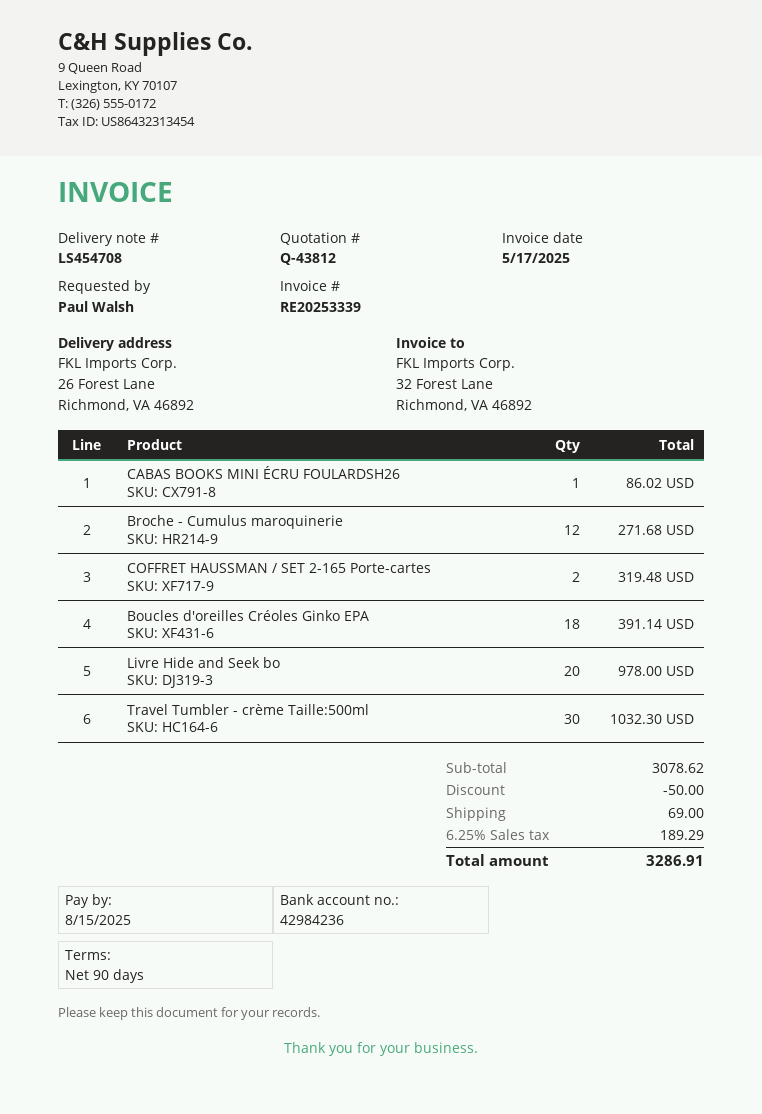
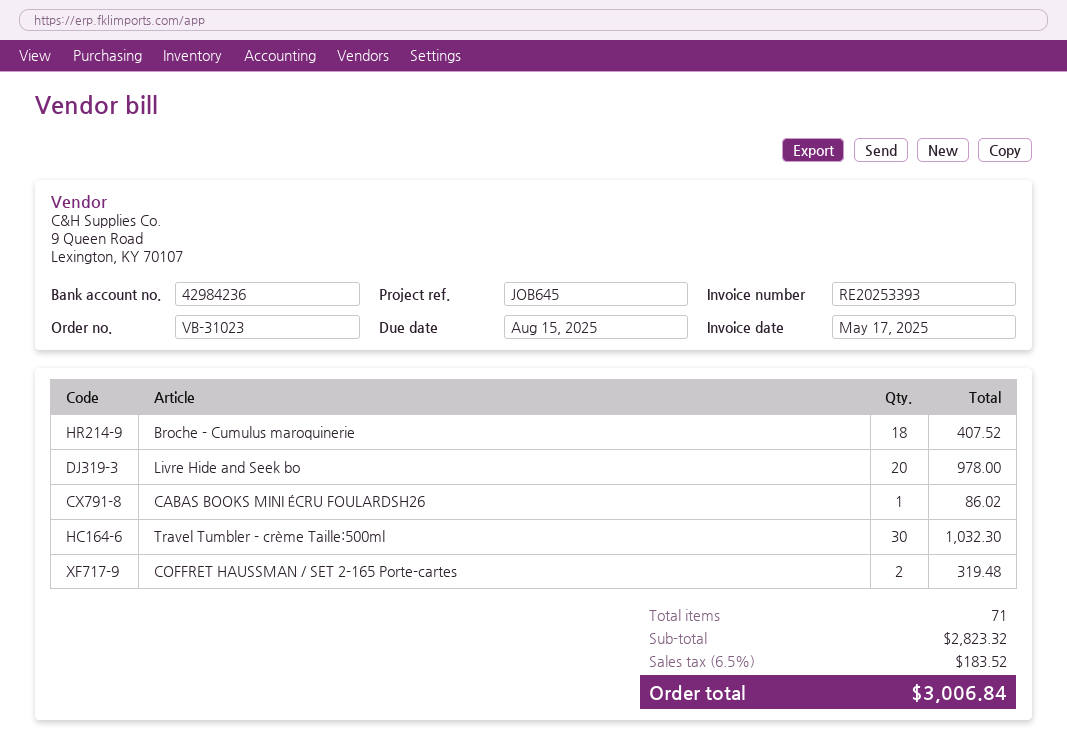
invoice number: RE20253339 -> RE20253393
Broche - Cumulus maroquinerie: 12 for 271.68 -> 18 for 407.52
Boucles d'oreilles Créoles Ginko EPA: 18 for 391.14 -> none
subtotal: 3078.62 -> 2823.32
discount: 50.00 -> none
shipping: 69.00 -> none
tax: 6.25% = 189.29 -> 6.5% = 183.52
total: 3286.91 -> 3006.84

